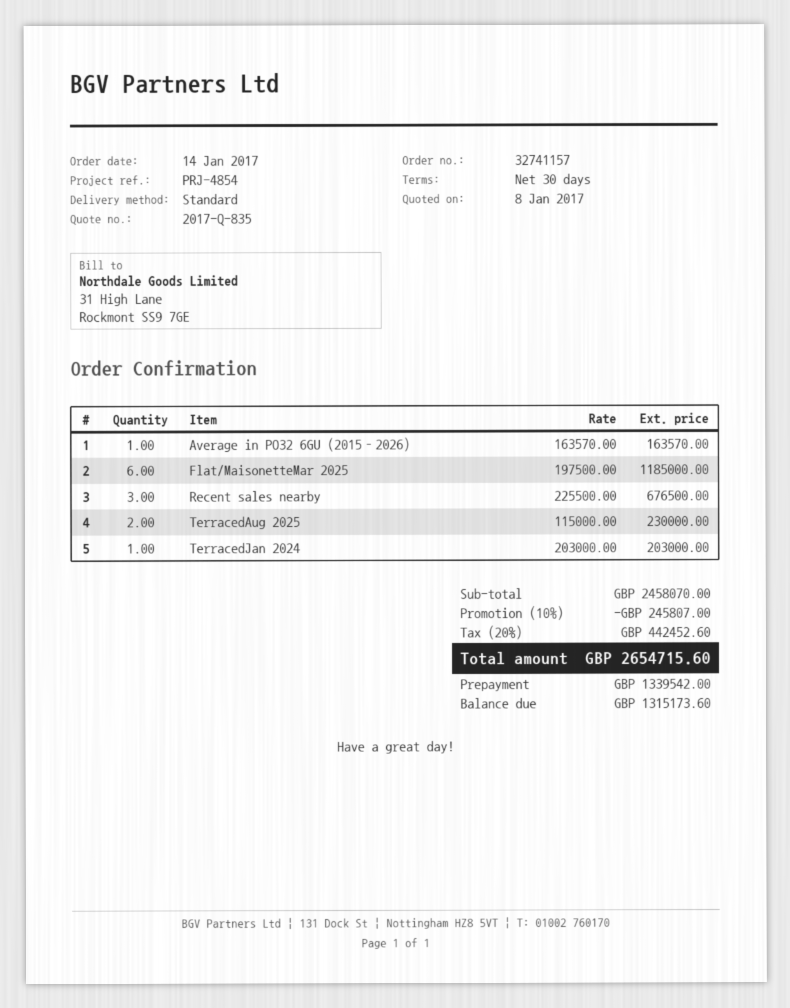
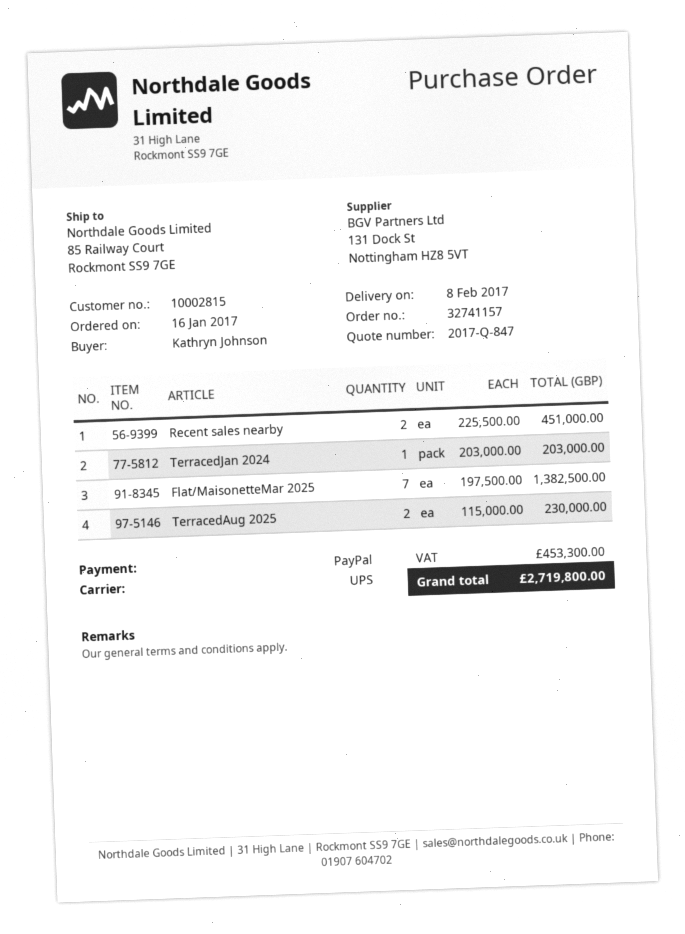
quote number: 2017-Q-835 -> 2017-Q-847
order date: 2017-01-14 -> 2017-01-16
shipping method: standard -> UPS
Average in PO32 6GU (2015–2026): 1 x 163570.00 = 163570.00 -> none
Flat/MaisonetteMar 2025: 6 x 197500.00 = 1185000.00 -> 7 x 197500.00 = 1382500.00
Recent sales nearby: 3 x 225500.00 = 676500.00 -> 2 x 225500.00 = 451000.00
discount: 10% = 245807.00 -> none
tax: 442452.60 -> 453300.00
total: 2654715.60 -> 2719800.00

